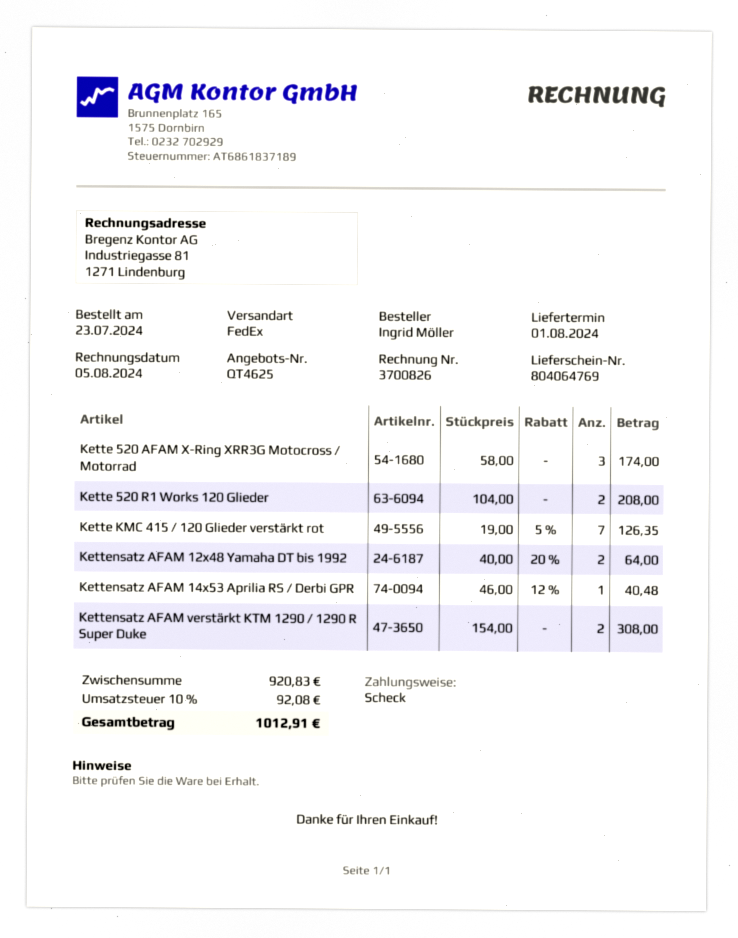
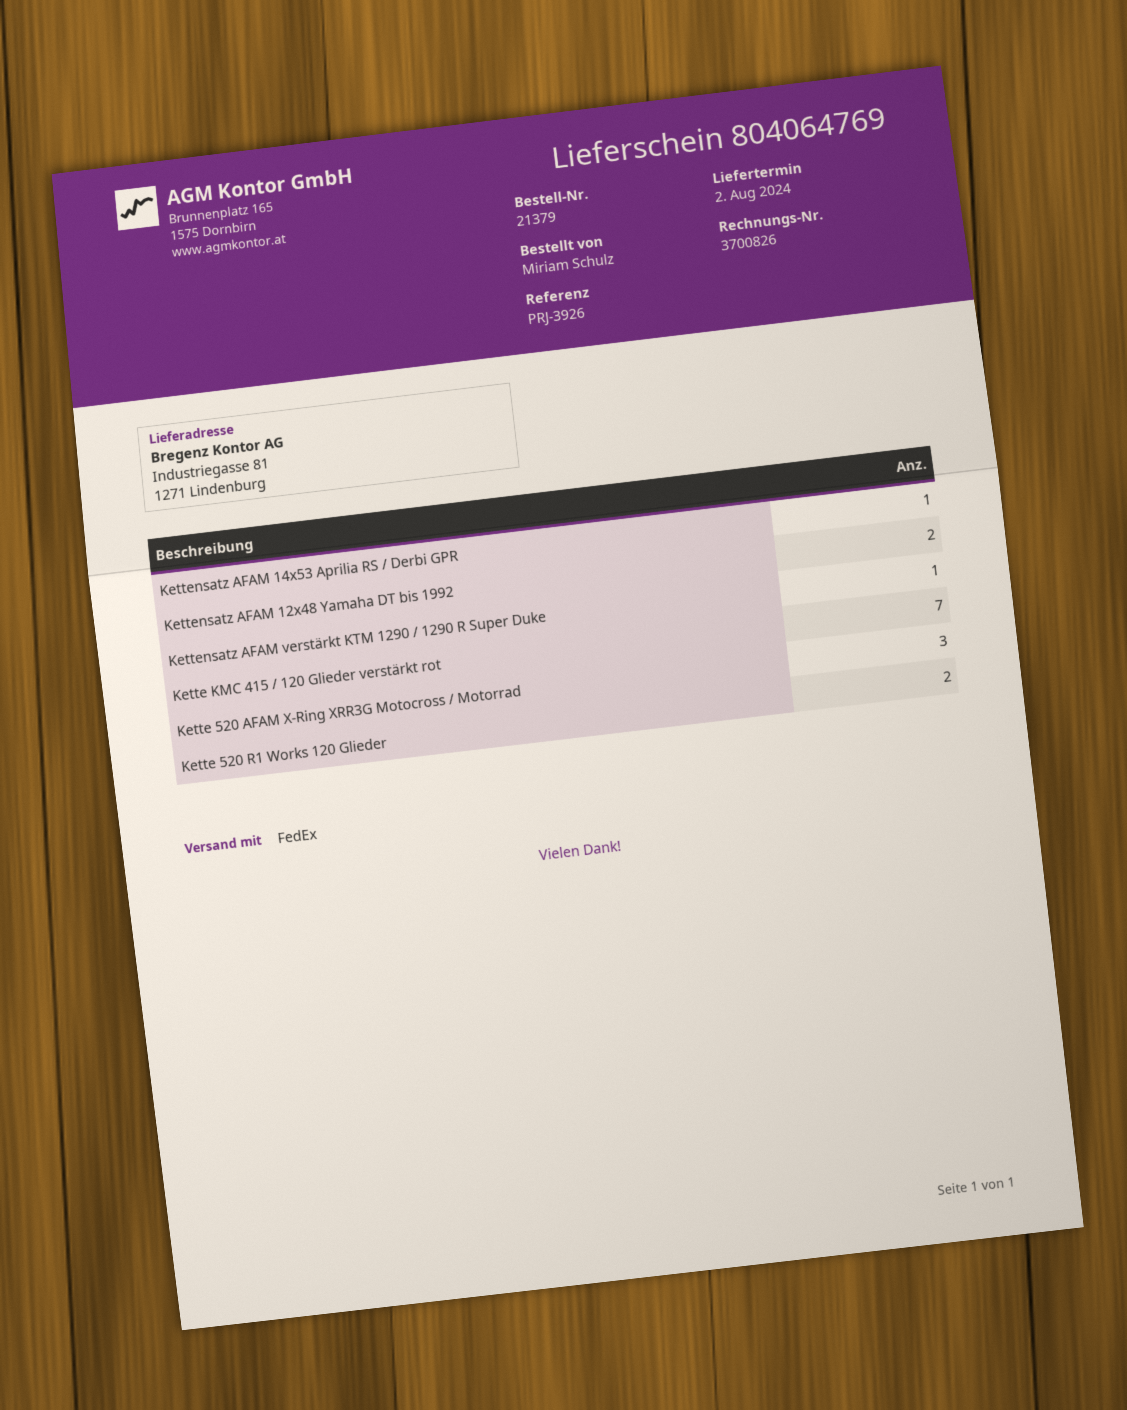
delivery date: 2024-08-01 -> 2024-08-02
ordered by: Ingrid Möller -> Miriam Schulz
Kettensatz AFAM verstärkt KTM 1290 / 1290 R Super Duke: 2 -> 1

